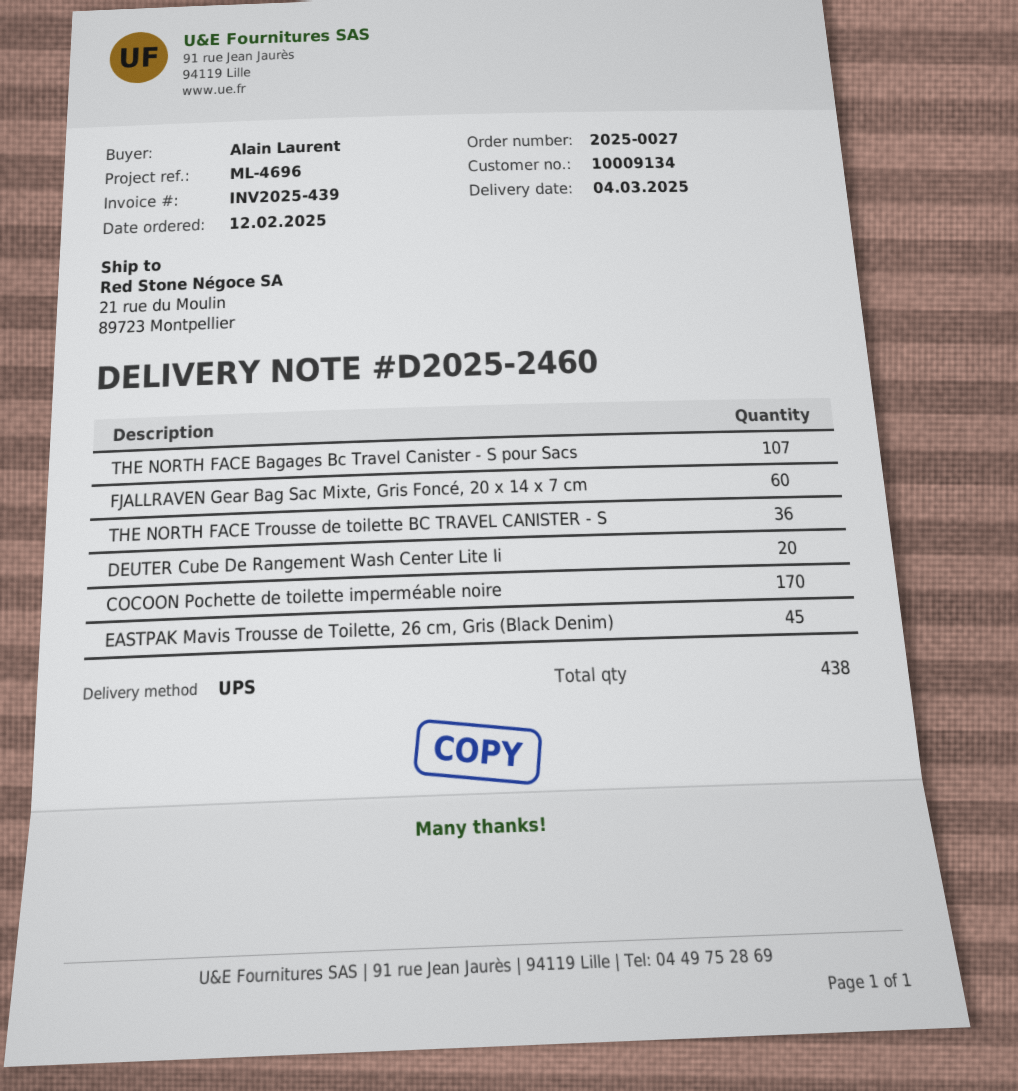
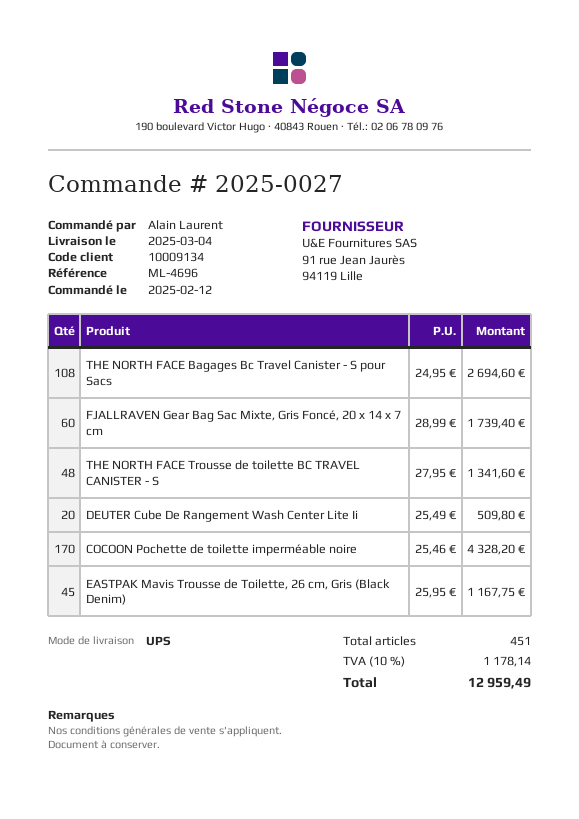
THE NORTH FACE Bagages Bc Travel Canister - S pour Sacs: 107 -> 108
THE NORTH FACE Trousse de toilette BC TRAVEL CANISTER - S: 36 -> 48
total quantity: 438 -> 451

